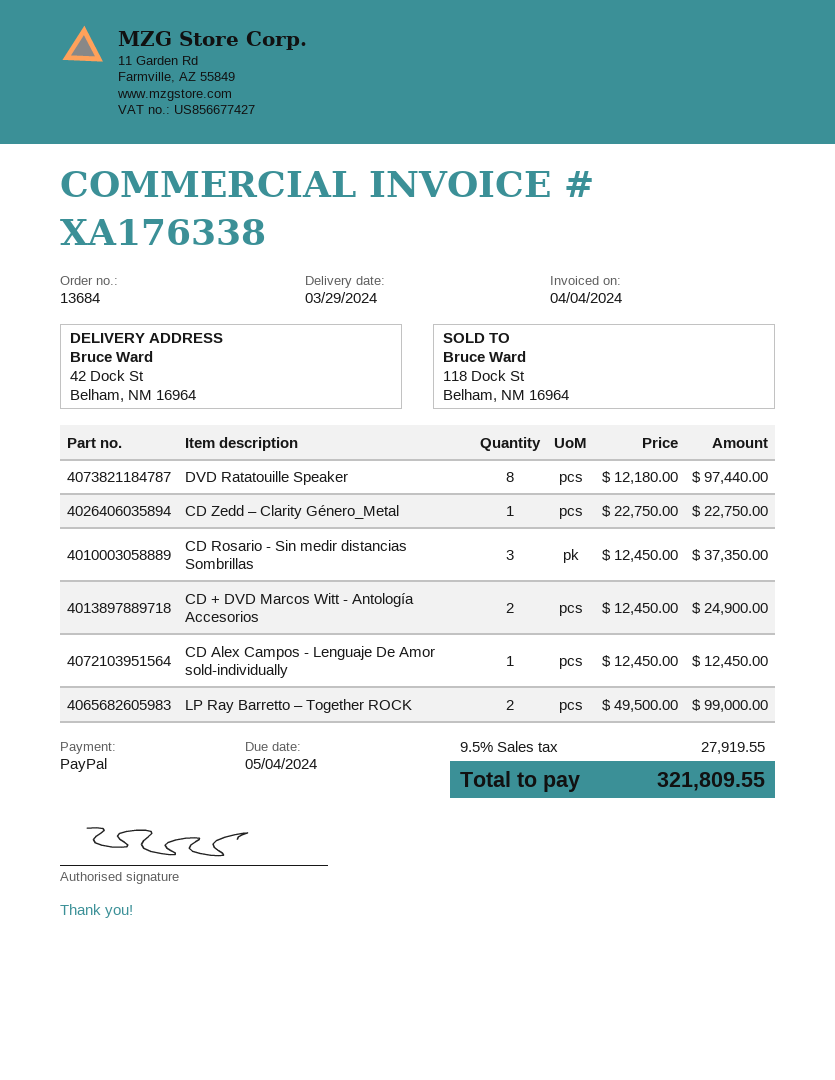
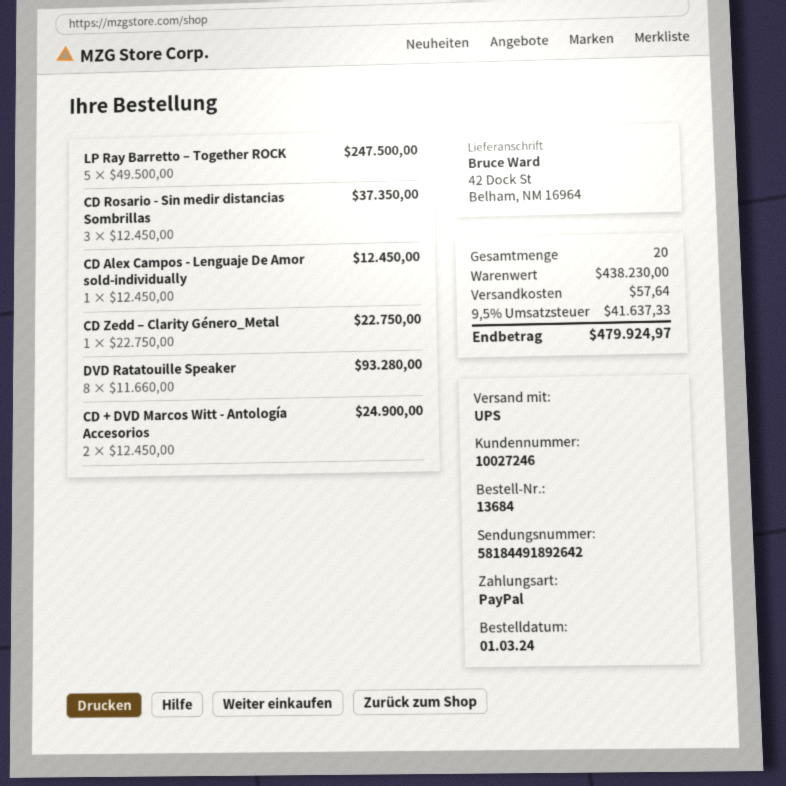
DVD Ratatouille Speaker: 8 x 12180.00 = 97440.00 -> 8 x 11660.00 = 93280.00
LP Ray Barretto – Together ROCK: 2 x 49500.00 = 99000.00 -> 5 x 49500.00 = 247500.00
shipping: none -> 57.64
tax: 9.5% = 27919.55 -> 9.5% = 41637.33
total: 321809.55 -> 479924.97

